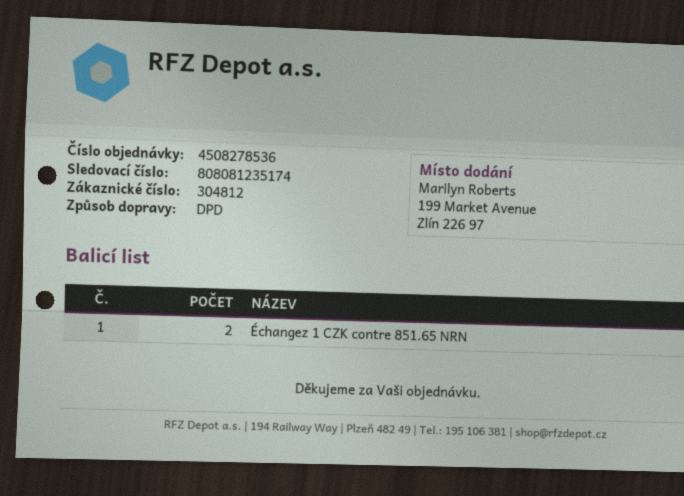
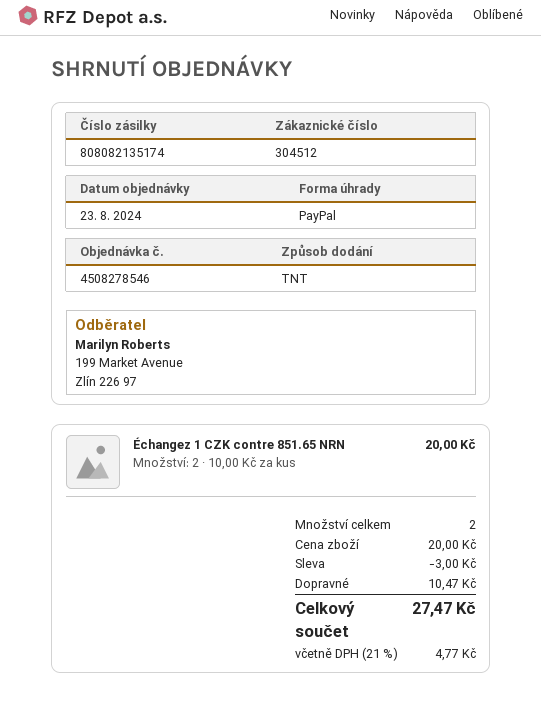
order number: 4508278536 -> 4508278546
customer number: 304812 -> 304512
shipping method: DPD -> TNT
tracking number: 808081235174 -> 808082135174

